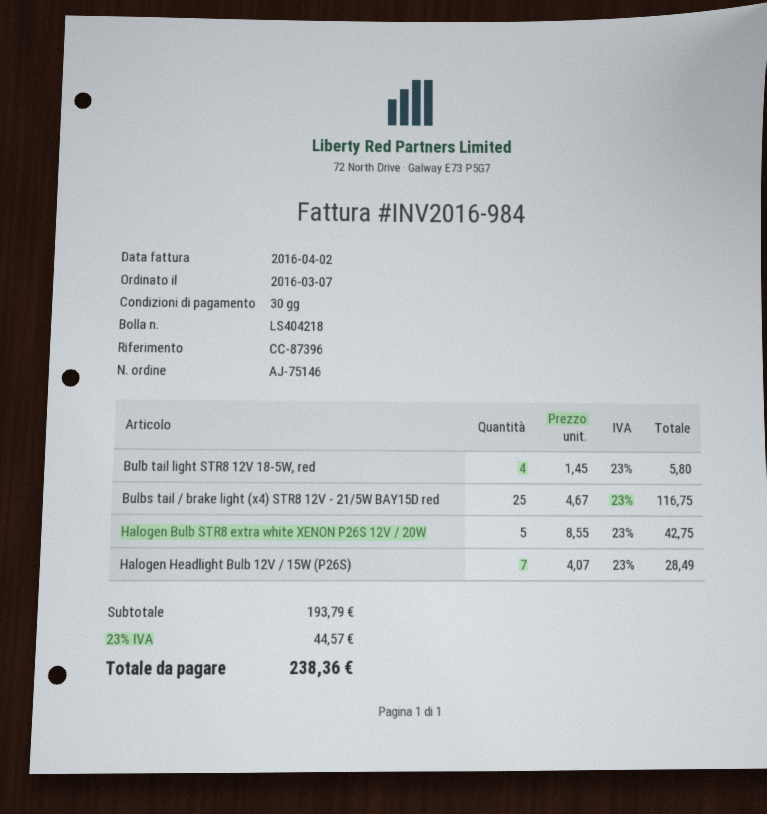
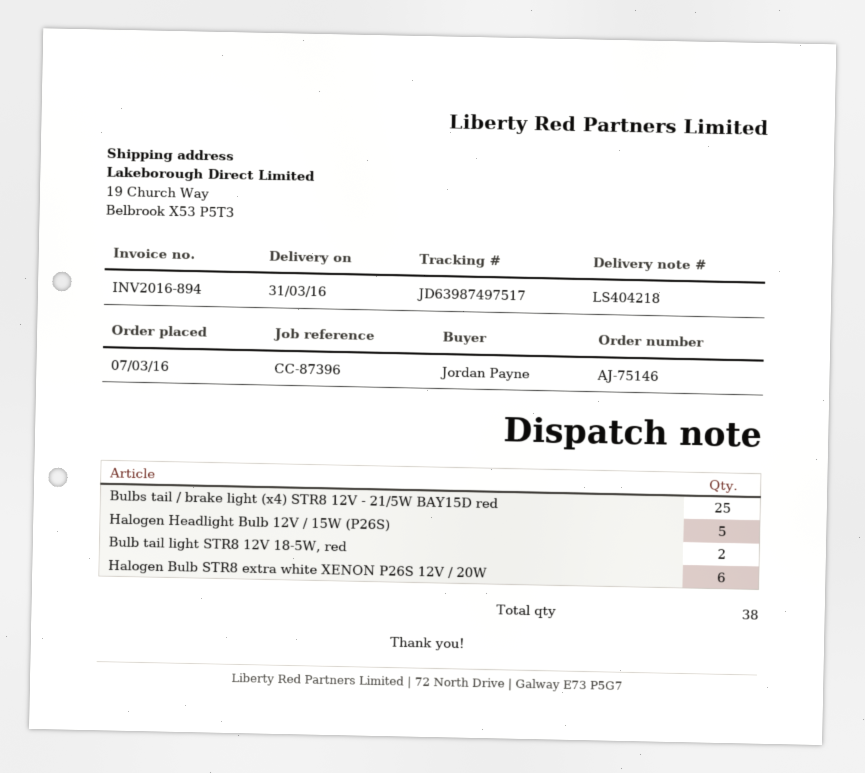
invoice number: INV2016-984 -> INV2016-894
Bulb tail light STR8 12V 18-5W, red: 4 -> 2
Halogen Bulb STR8 extra white XENON P26S 12V / 20W: 5 -> 6
Halogen Headlight Bulb 12V / 15W (P26S): 7 -> 5

